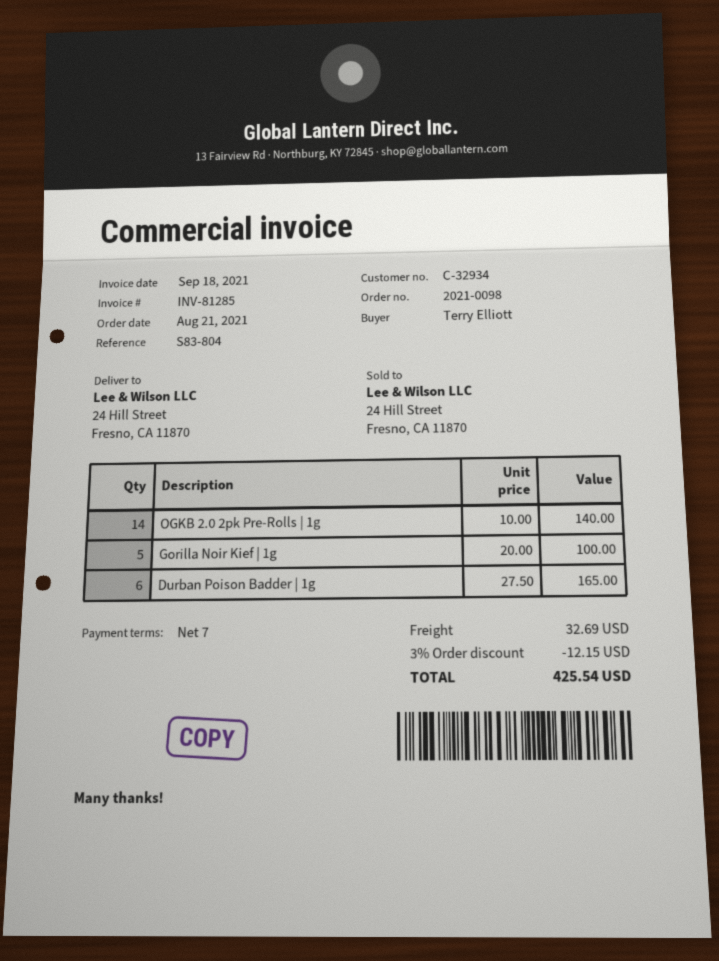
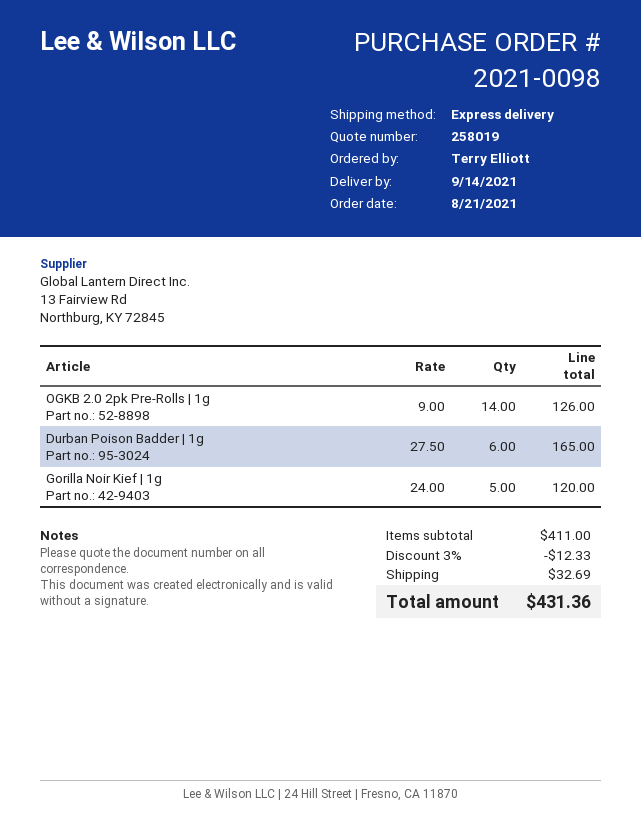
OGKB 2.0 2pk Pre-Rolls | 1g: 14 x 10.00 = 140.00 -> 14 x 9.00 = 126.00
Gorilla Noir Kief | 1g: 5 x 20.00 = 100.00 -> 5 x 24.00 = 120.00
discount: 3% = 12.15 -> 3% = 12.33
total: 425.54 -> 431.36

